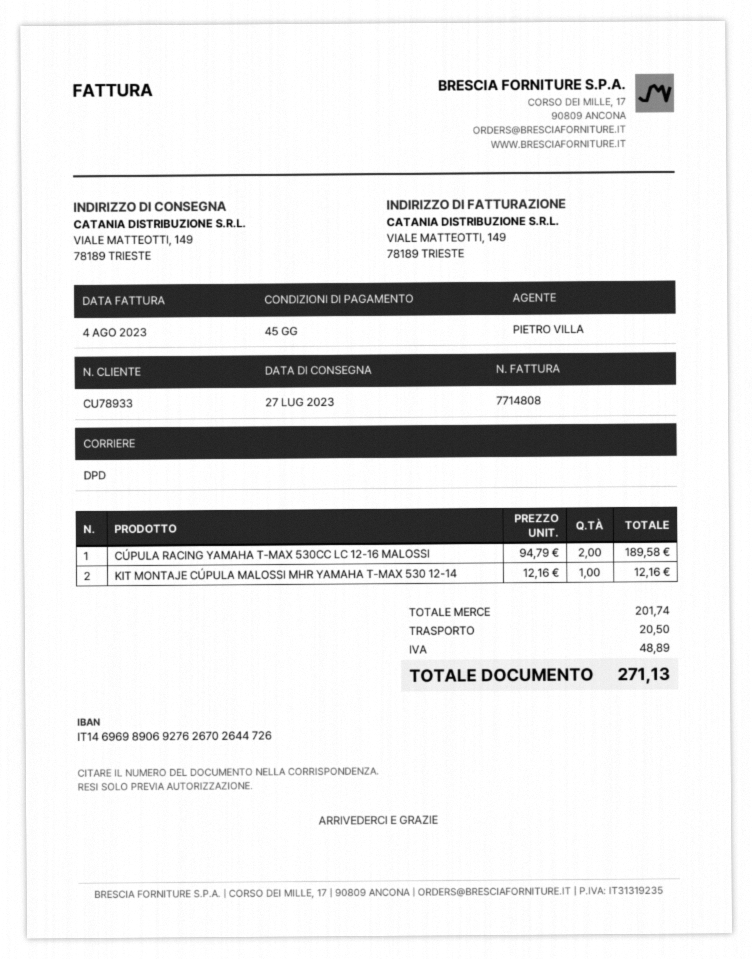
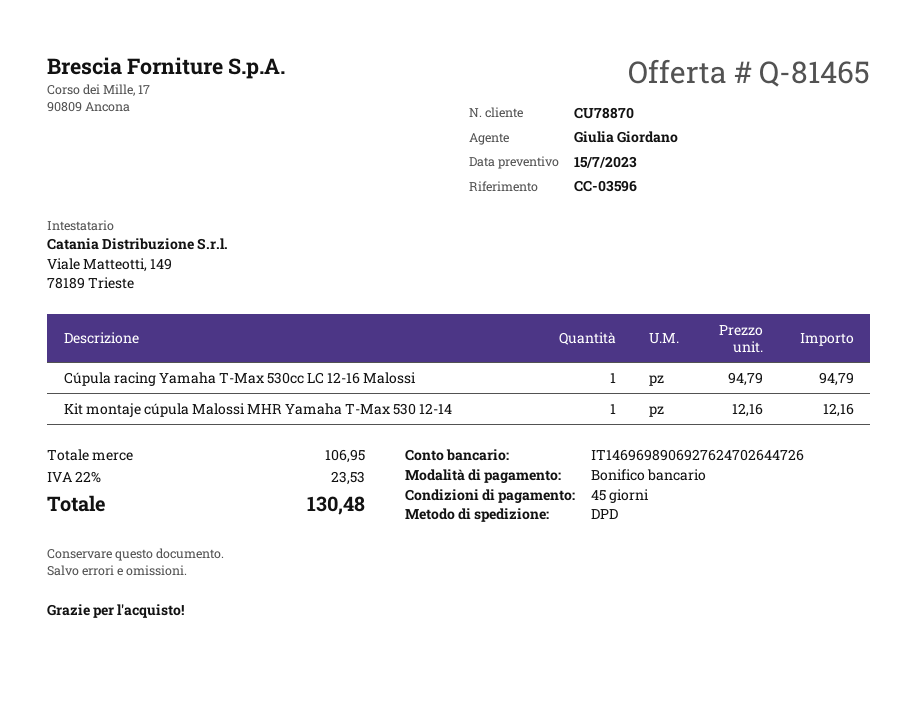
customer number: CU78933 -> CU78870
sales rep: PIETRO VILLA -> Giulia Giordano
bank account: IT1469698906927626702644726 -> IT1469698906927624702644726
CÚPULA RACING YAMAHA T-MAX 530CC LC 12-16 MALOSSI: 2 x 94.79 = 189.58 -> 1 x 94.79 = 94.79
subtotal: 201.74 -> 106.95
shipping: 20.50 -> none
tax: 48.89 -> 23.53
total: 271.13 -> 130.48

